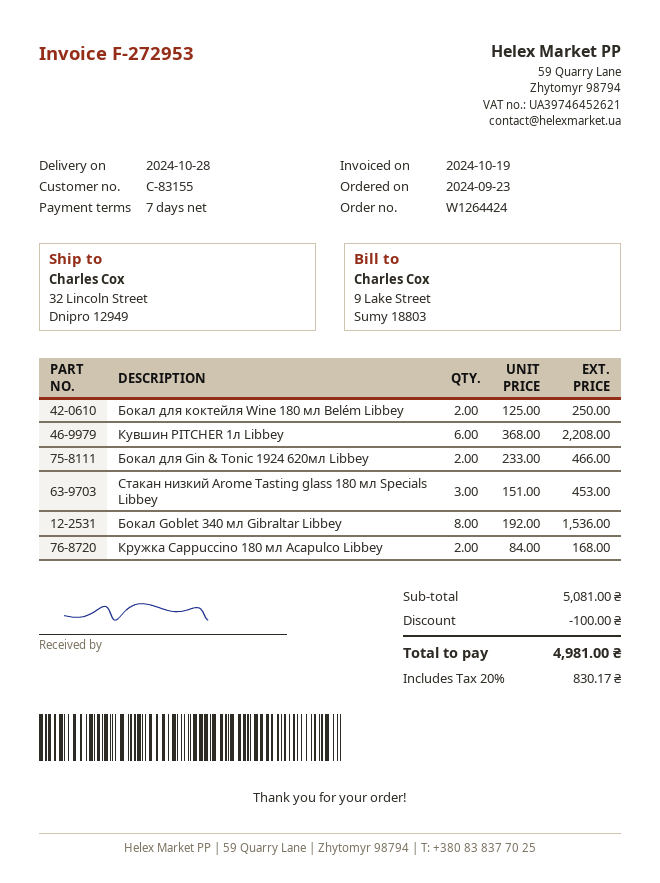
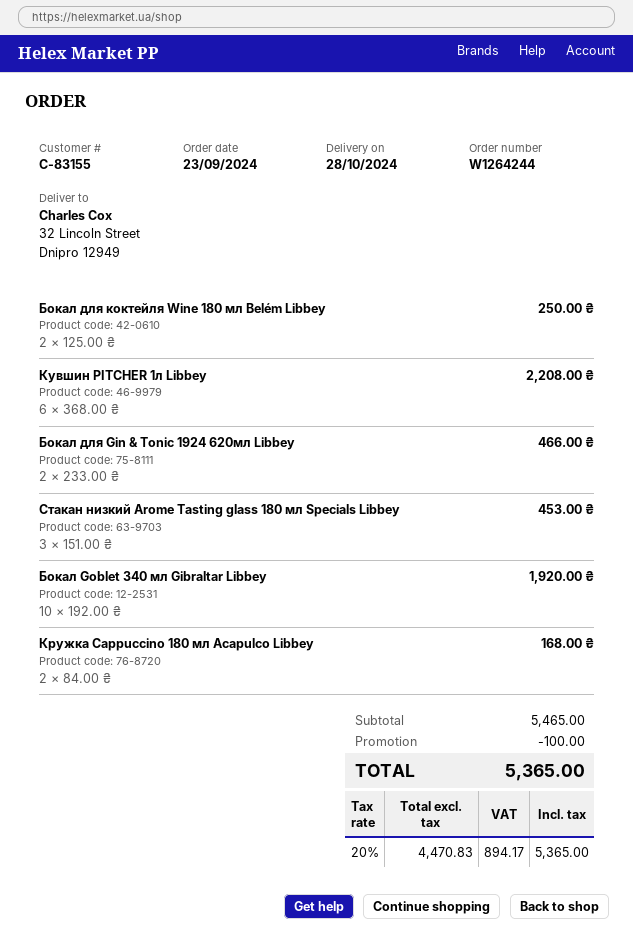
order number: W1264424 -> W1264244
Бокал Goblet 340 мл Gibraltar Libbey: 8 x 192.00 = 1536.00 -> 10 x 192.00 = 1920.00
subtotal: 5081.00 -> 5465.00
tax: 20% = 830.17 -> 20% = 894.17
total: 4981.00 -> 5365.00

